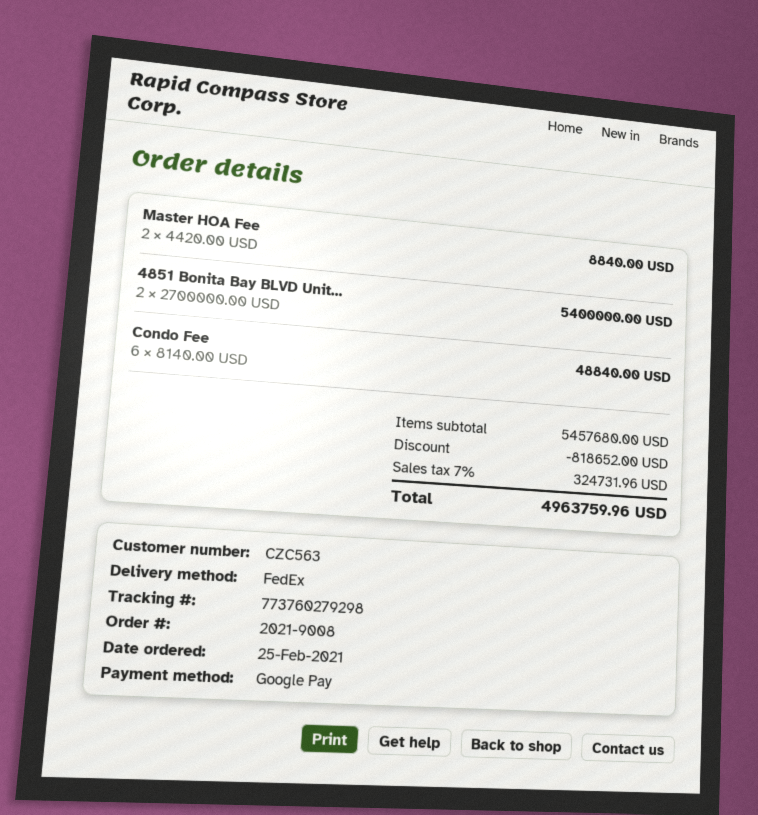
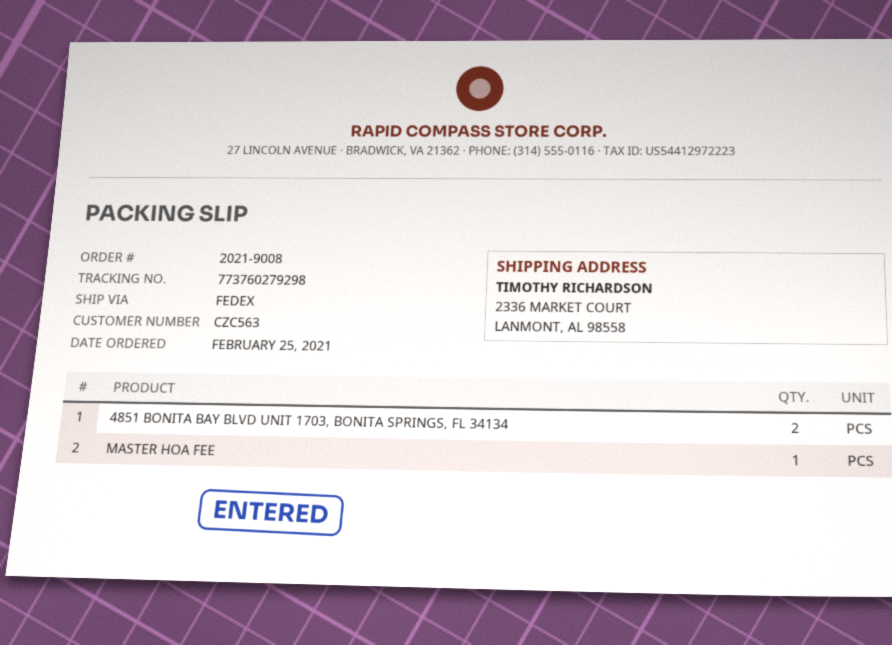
Master HOA Fee: 2 -> 1
Condo Fee: 6 -> none

